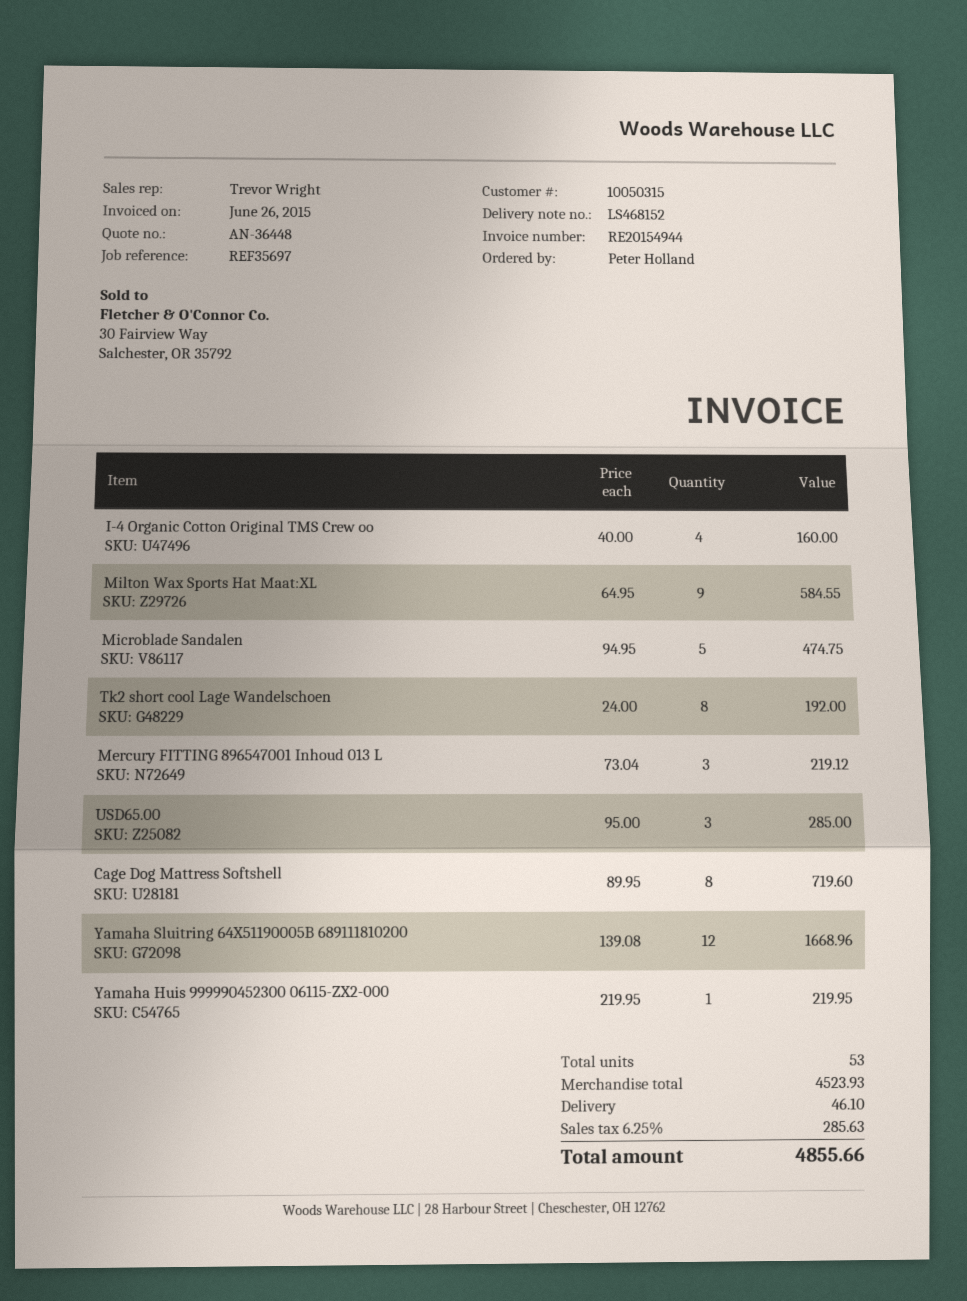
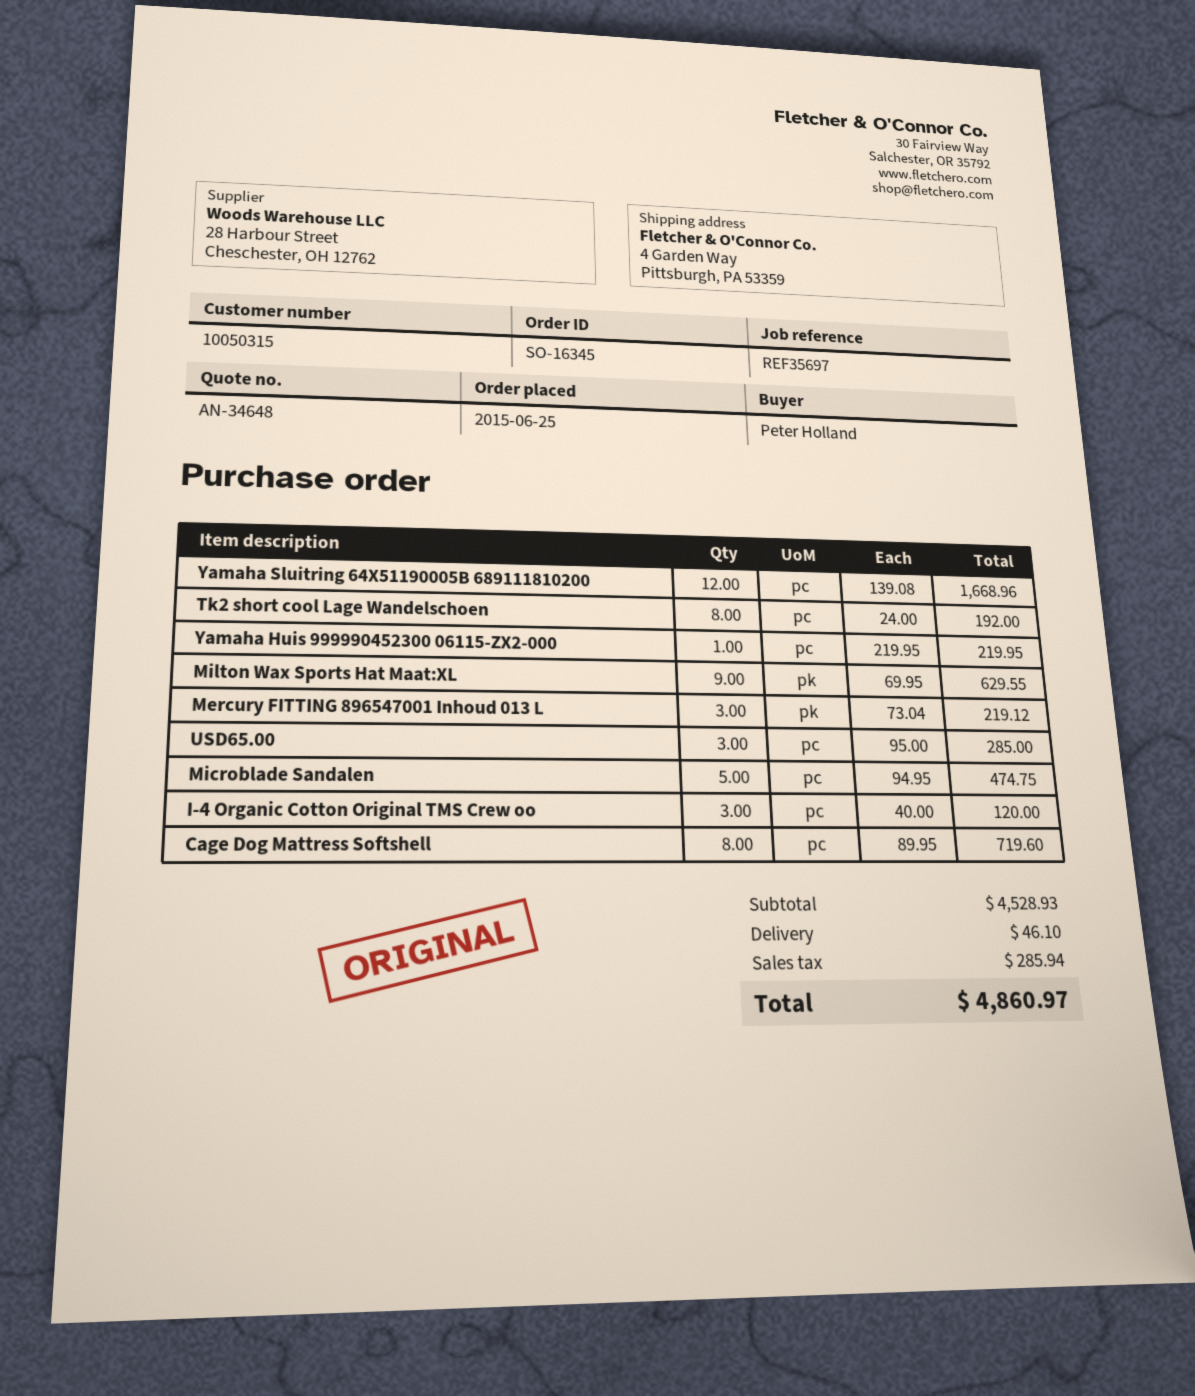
quote number: AN-36448 -> AN-34648
I-4 Organic Cotton Original TMS Crew oo: 4 x 40.00 = 160.00 -> 3 x 40.00 = 120.00
Milton Wax Sports Hat Maat:XL: 9 x 64.95 = 584.55 -> 9 x 69.95 = 629.55
subtotal: 4523.93 -> 4528.93
tax: 285.63 -> 285.94
total: 4855.66 -> 4860.97

